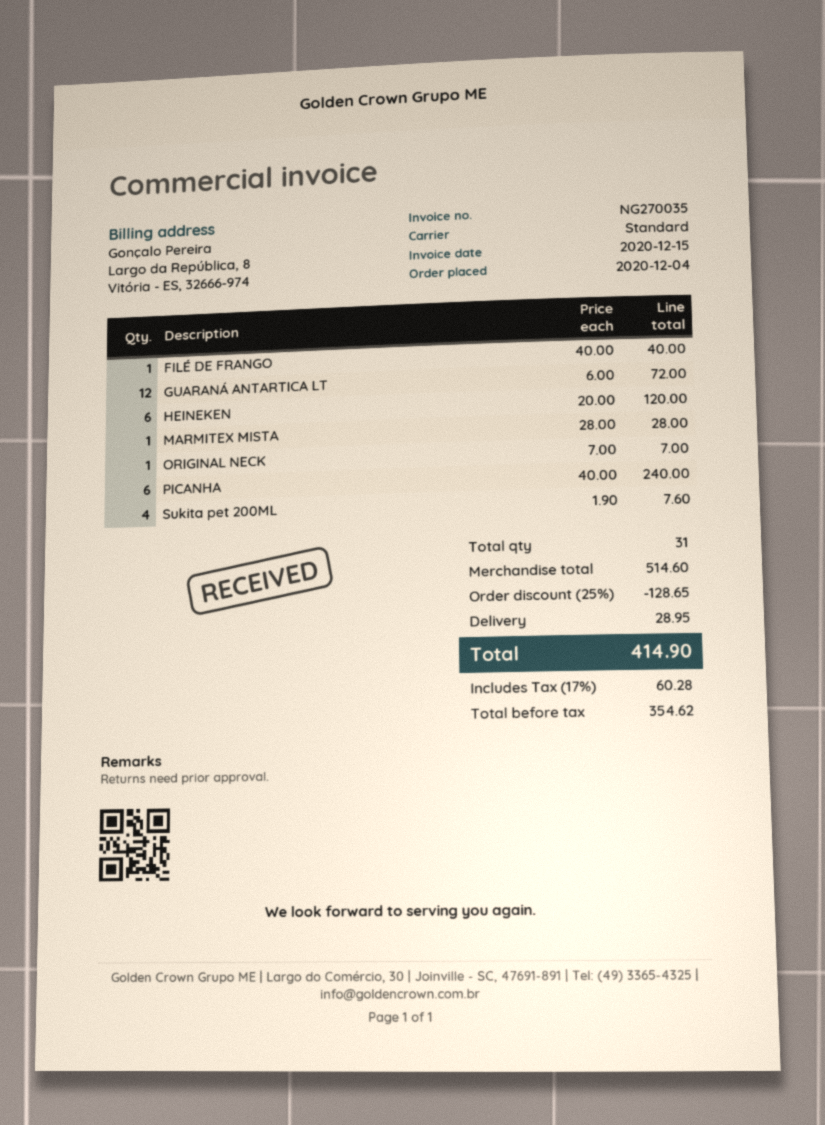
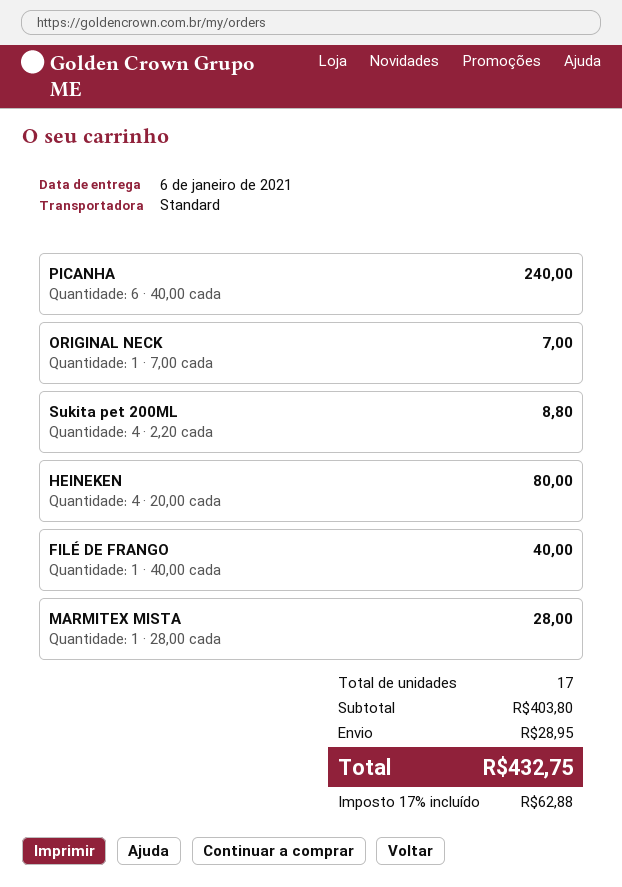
GUARANÁ ANTARTICA LT: 12 x 6.00 = 72.00 -> none
HEINEKEN: 6 x 20.00 = 120.00 -> 4 x 20.00 = 80.00
Sukita pet 200ML: 4 x 1.90 = 7.60 -> 4 x 2.20 = 8.80
total quantity: 31 -> 17
subtotal: 514.60 -> 403.80
discount: 25% = 128.65 -> none
tax: 17% = 60.28 -> 17% = 62.88
total: 414.90 -> 432.75

